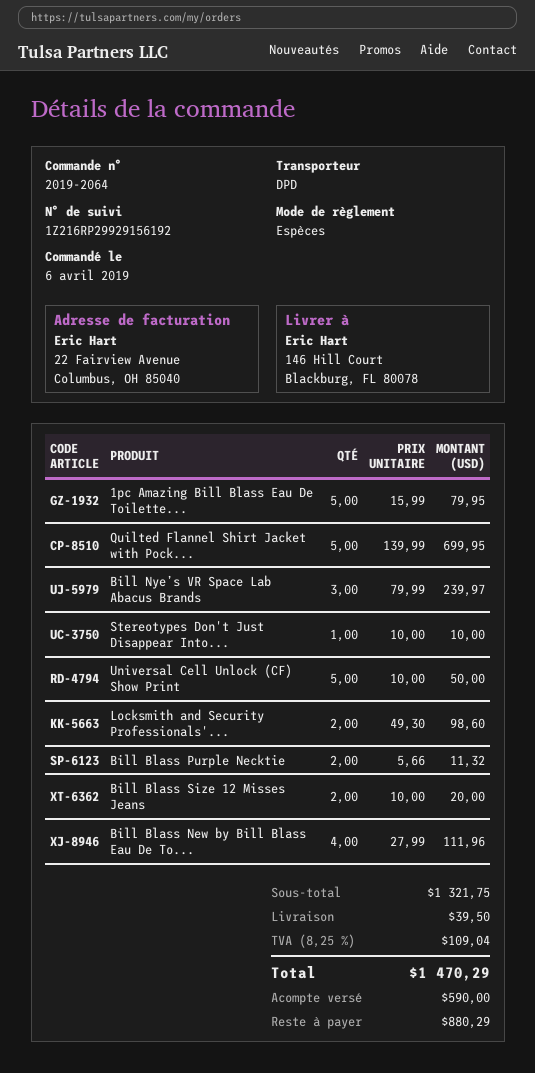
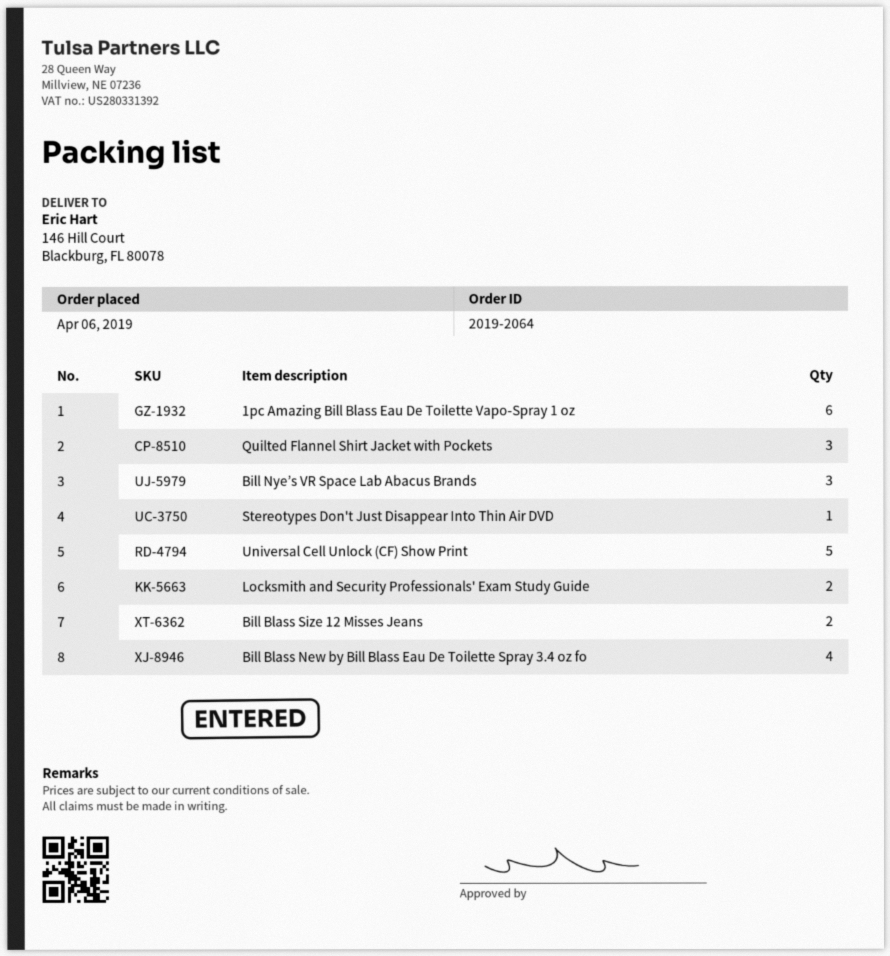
1pc Amazing Bill Blass Eau De Toilette...: 5 -> 6
Quilted Flannel Shirt Jacket with Pock...: 5 -> 3
Bill Blass Purple Necktie: 2 -> none

